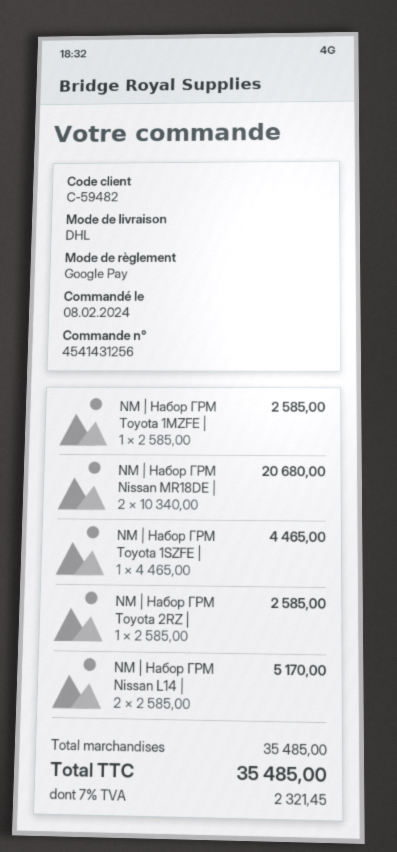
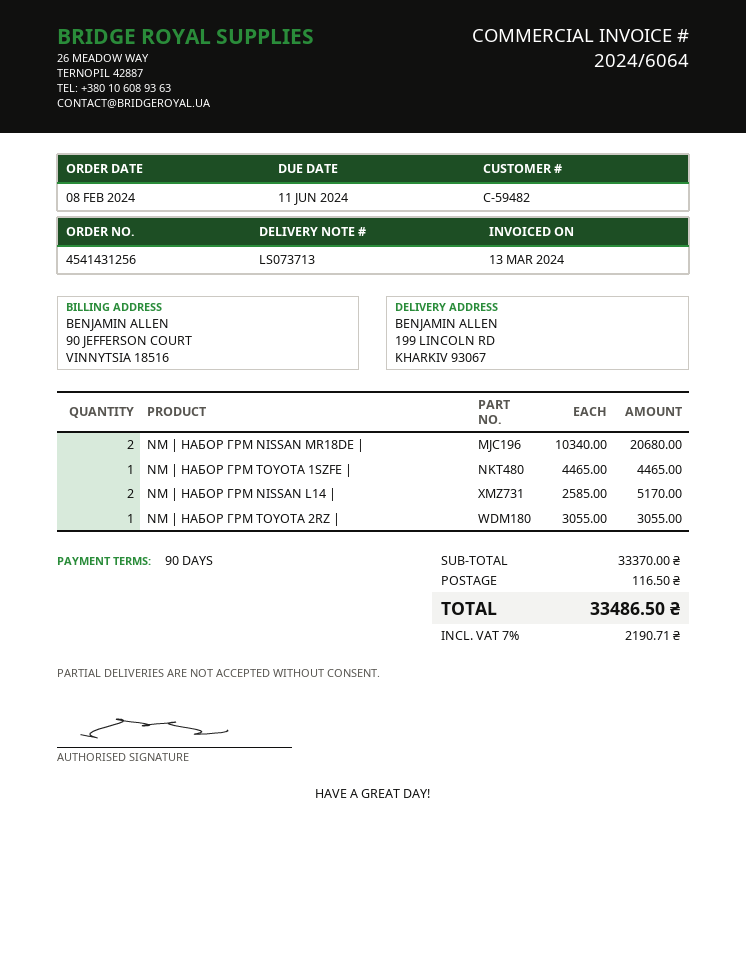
NM | Набор ГРМ Toyota 1MZFE |: 1 x 2585.00 = 2585.00 -> none
NM | Набор ГРМ Toyota 2RZ |: 1 x 2585.00 = 2585.00 -> 1 x 3055.00 = 3055.00
subtotal: 35485.00 -> 33370.00
shipping: none -> 116.50
tax: 7% = 2321.45 -> 7% = 2190.71
total: 35485.00 -> 33486.50

